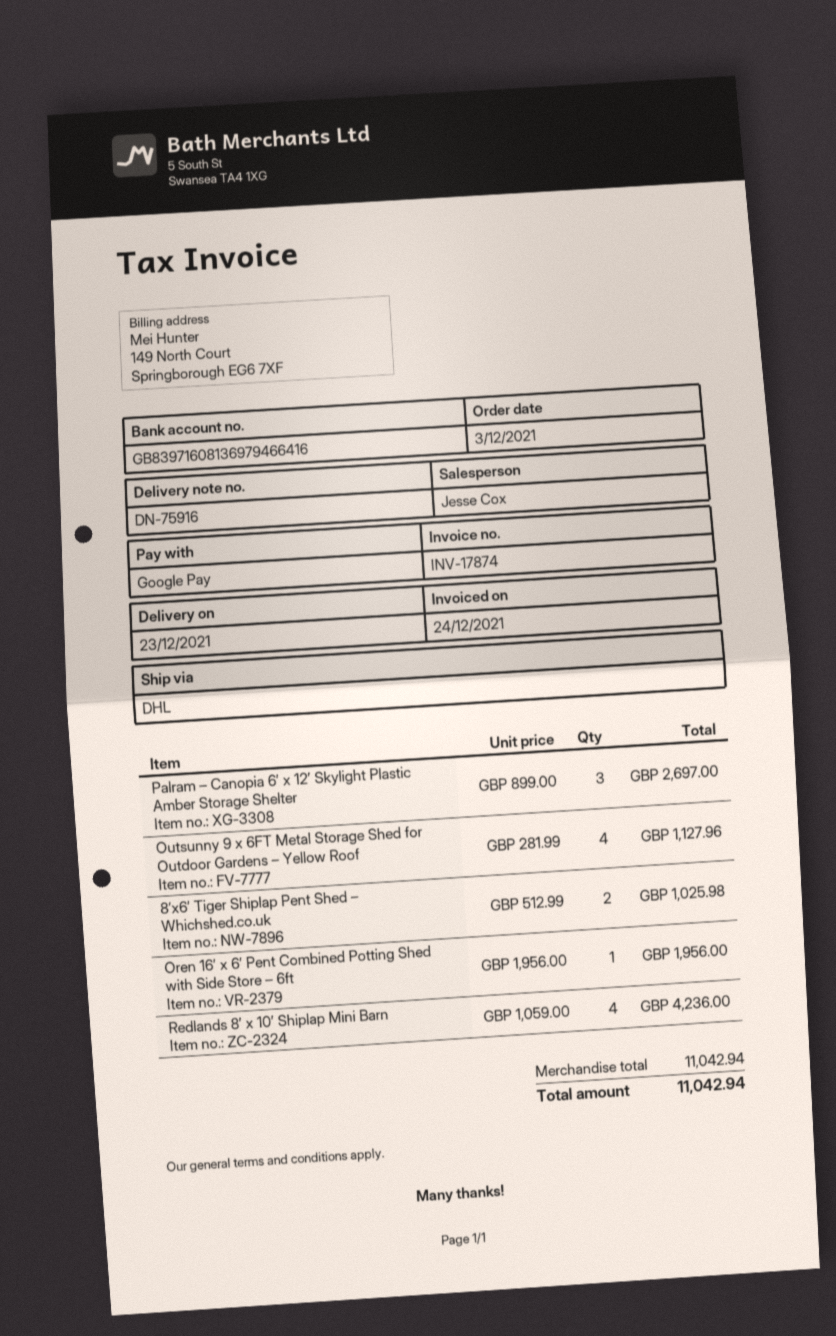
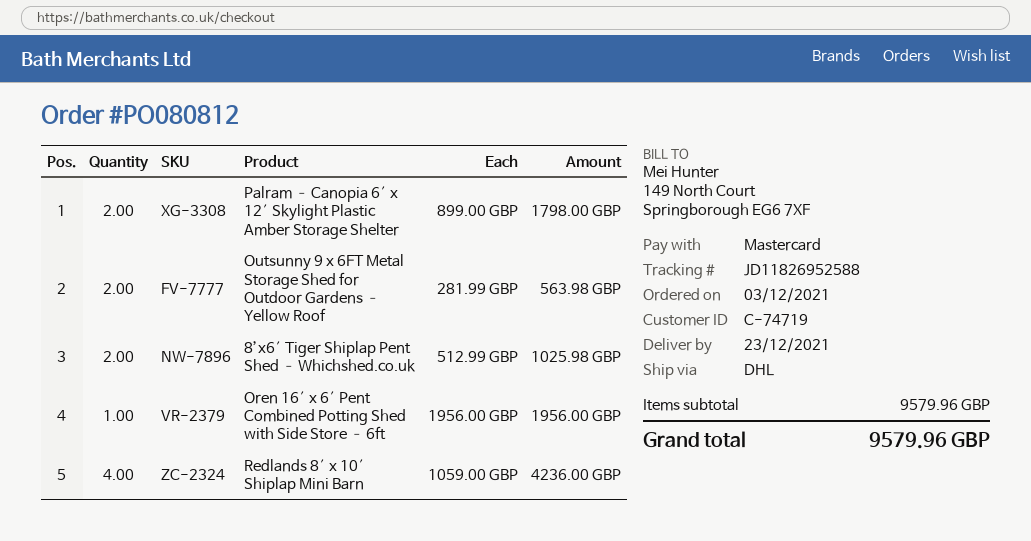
payment method: Google Pay -> Mastercard
Palram – Canopia 6′ x 12′ Skylight Plastic Amber Storage Shelter: 3 x 899.00 = 2697.00 -> 2 x 899.00 = 1798.00
Outsunny 9 x 6FT Metal Storage Shed for Outdoor Gardens – Yellow Roof: 4 x 281.99 = 1127.96 -> 2 x 281.99 = 563.98
subtotal: 11042.94 -> 9579.96
total: 11042.94 -> 9579.96

